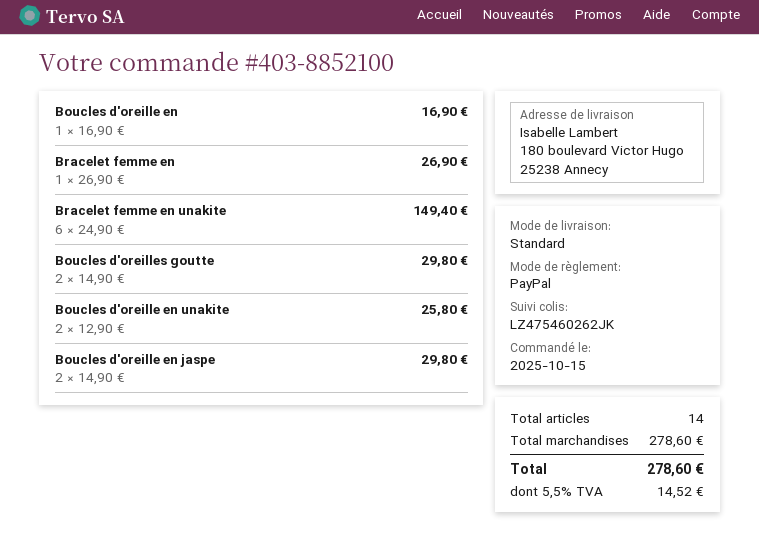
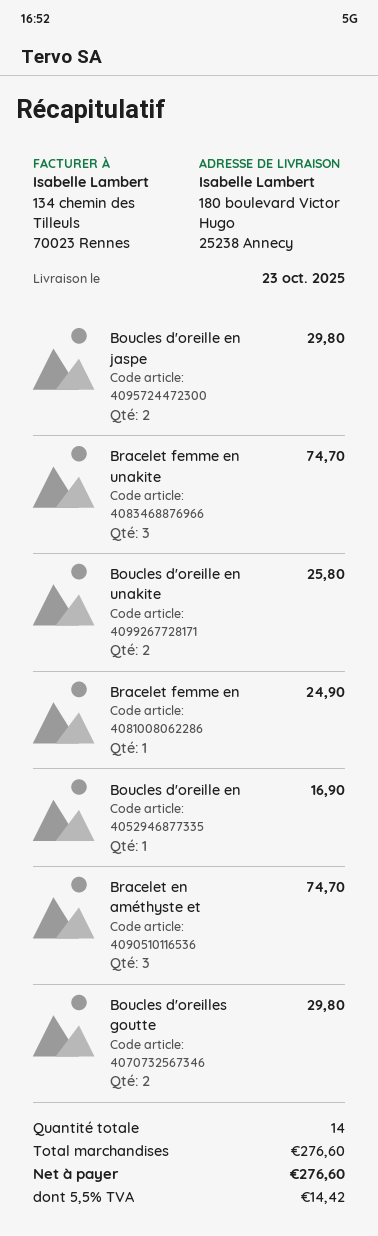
Bracelet femme en: 1 for 26.90 -> 1 for 24.90
Bracelet femme en unakite: 6 for 149.40 -> 3 for 74.70
Bracelet en améthyste et: none -> 3 for 74.70
subtotal: 278.60 -> 276.60
tax: 5.5% = 14.52 -> 5.5% = 14.42
total: 278.60 -> 276.60

